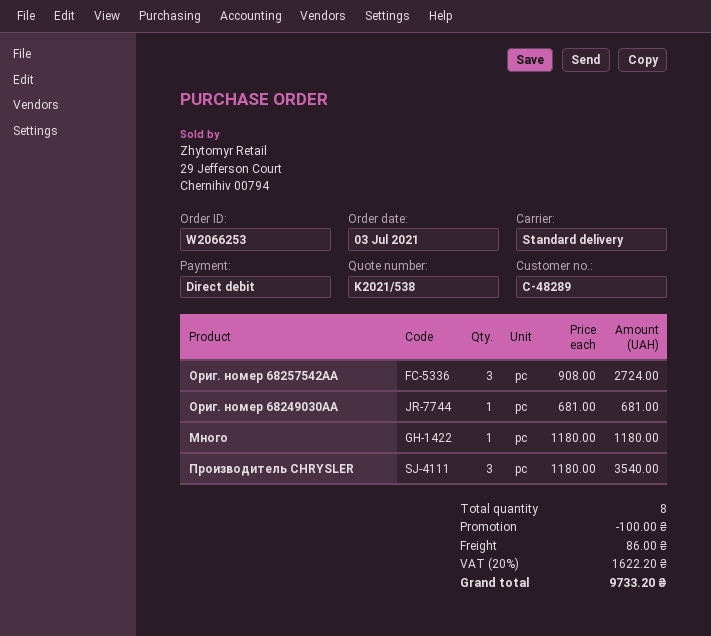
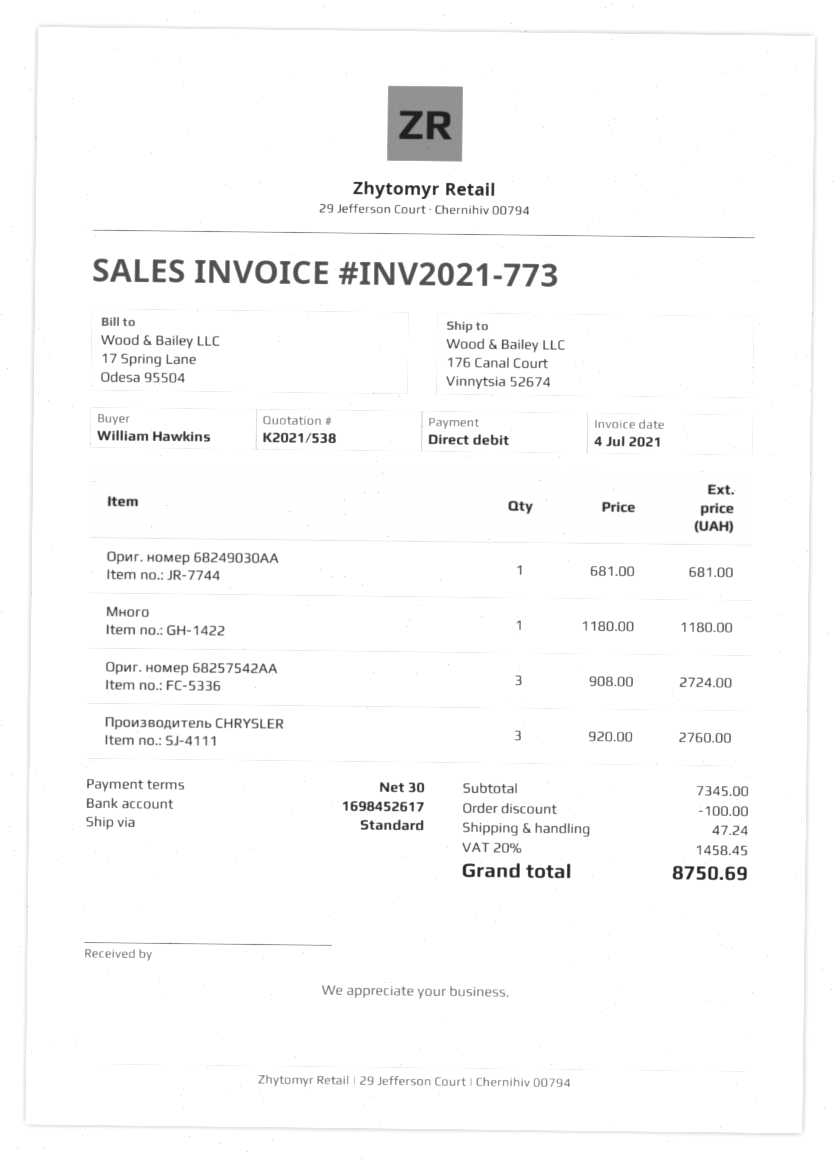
Производитель CHRYSLER: 3 x 1180.00 = 3540.00 -> 3 x 920.00 = 2760.00
shipping: 86.00 -> 47.24
tax: 20% = 1622.20 -> 20% = 1458.45
total: 9733.20 -> 8750.69

